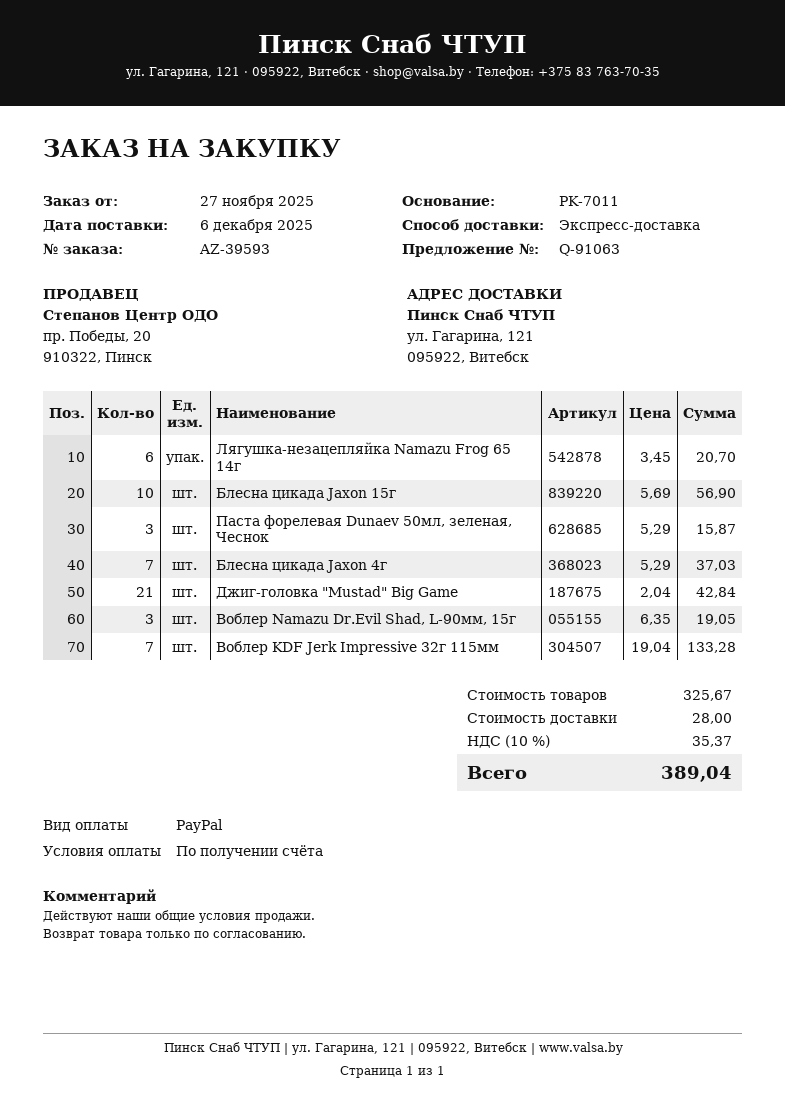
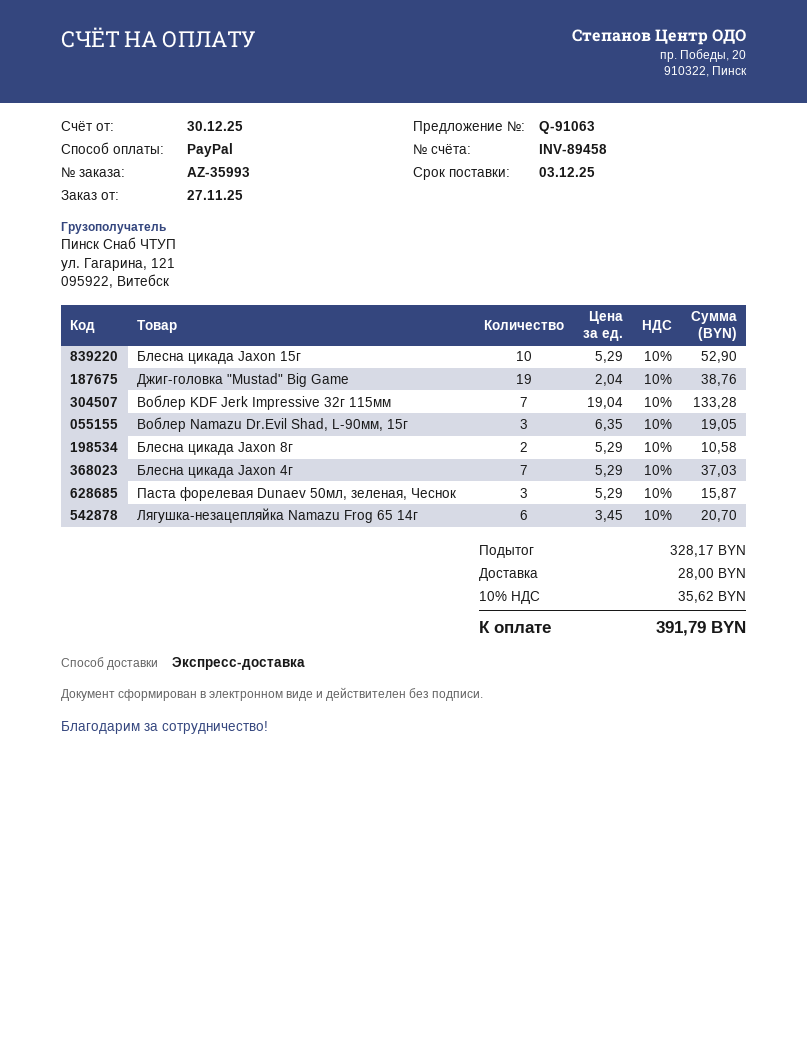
order number: AZ-39593 -> AZ-35993
delivery date: 2025-12-06 -> 2025-12-03
Блесна цикада Jaxon 15г: 10 x 5.69 = 56.90 -> 10 x 5.29 = 52.90
Джиг-головка "Mustad" Big Game: 21 x 2.04 = 42.84 -> 19 x 2.04 = 38.76
Блесна цикада Jaxon 8г: none -> 2 x 5.29 = 10.58
subtotal: 325.67 -> 328.17
tax: 10% = 35.37 -> 10% = 35.62
total: 389.04 -> 391.79

